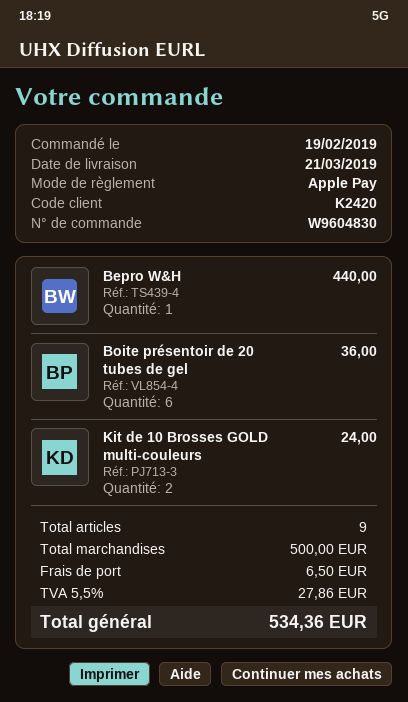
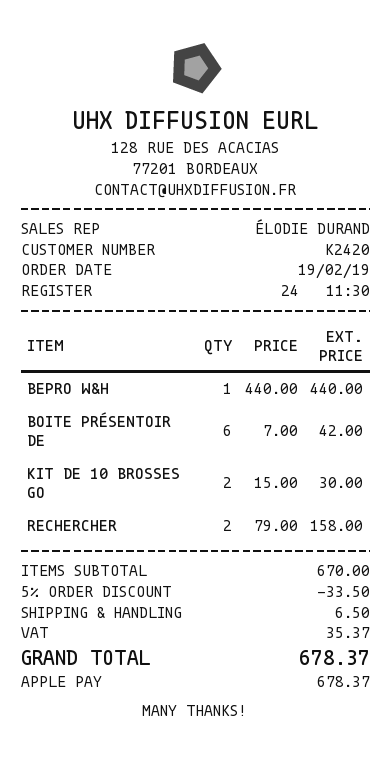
Boite présentoir de 20 tubes de gel: 6 for 36.00 -> 6 for 42.00
Kit de 10 Brosses GOLD multi-couleurs: 2 for 24.00 -> 2 for 30.00
RECHERCHER: none -> 2 for 158.00
subtotal: 500.00 -> 670.00
discount: none -> 5% = 33.50
tax: 27.86 -> 35.37
total: 534.36 -> 678.37

